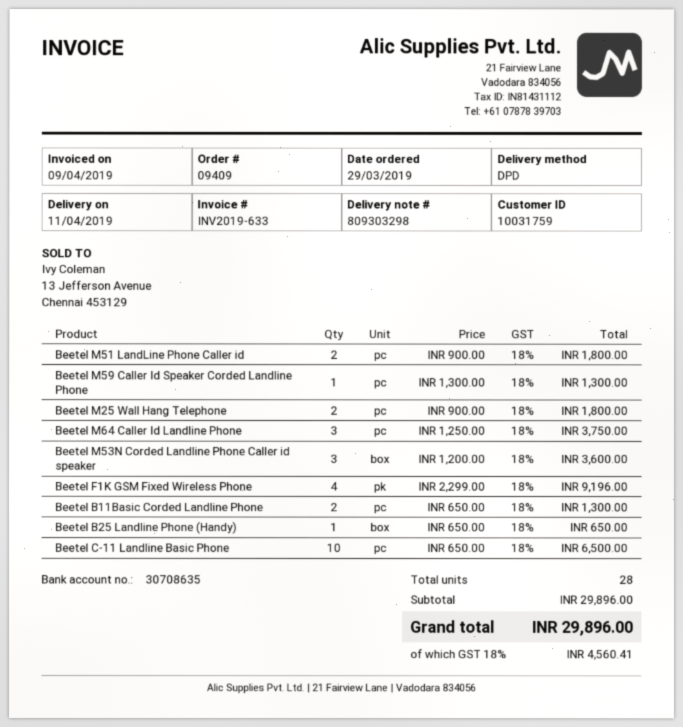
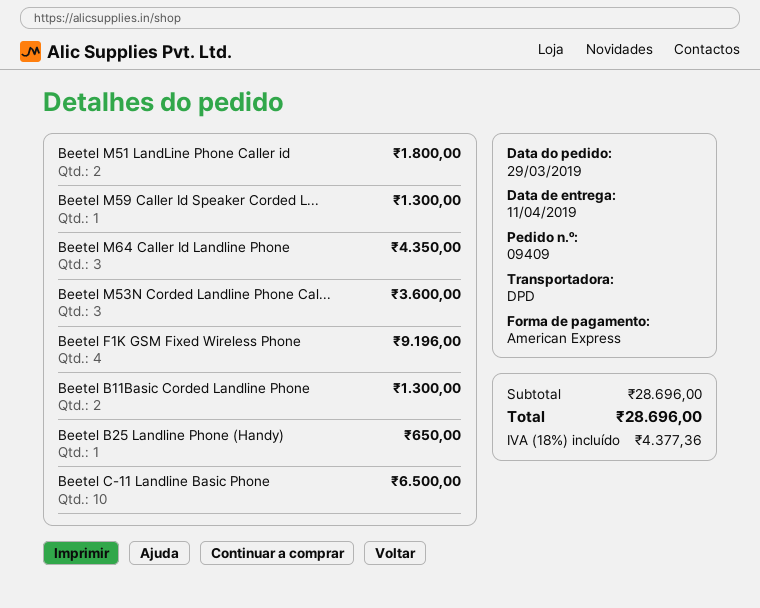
Beetel M25 Wall Hang Telephone: 2 for 1800.00 -> none
Beetel M64 Caller Id Landline Phone: 3 for 3750.00 -> 3 for 4350.00
subtotal: 29896.00 -> 28696.00
tax: 18% = 4560.41 -> 18% = 4377.36
total: 29896.00 -> 28696.00

